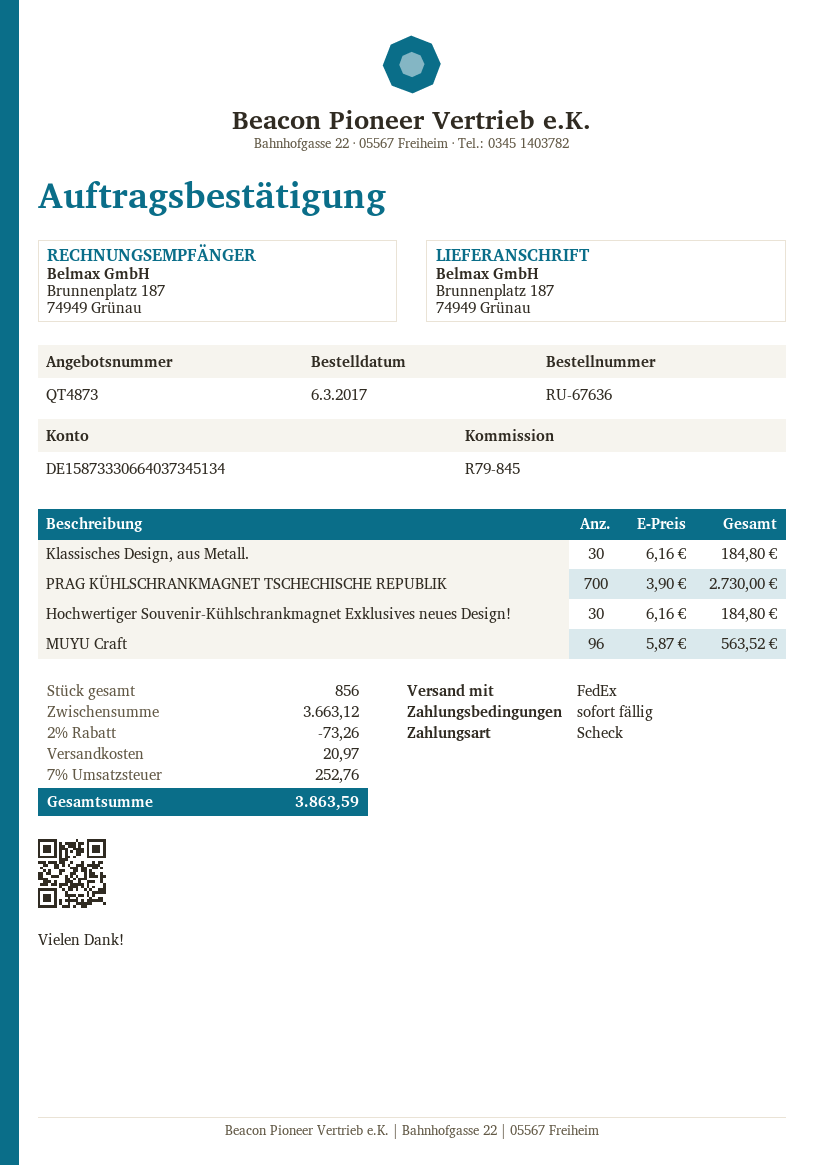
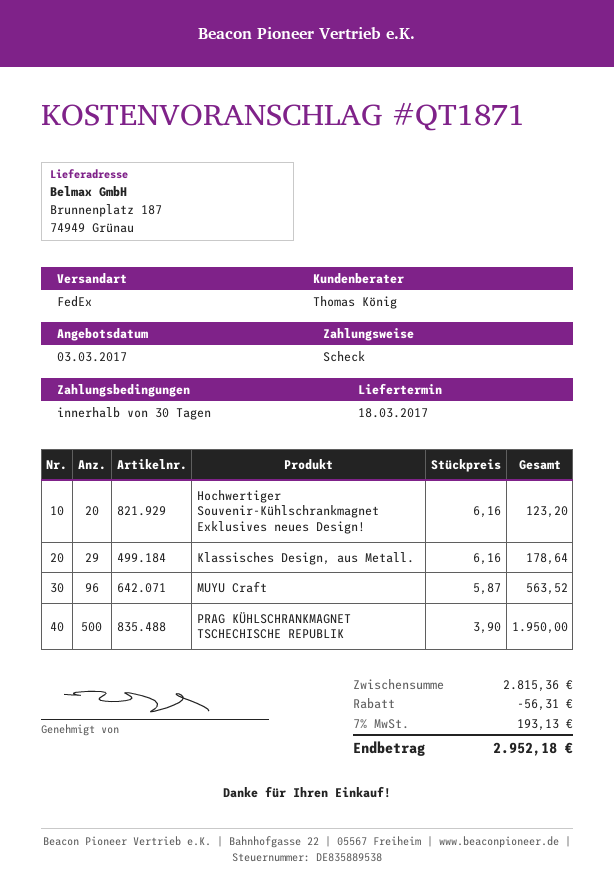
quote number: QT4873 -> QT1871
payment terms: on receipt -> 30 days
Klassisches Design, aus Metall.: 30 x 6.16 = 184.80 -> 29 x 6.16 = 178.64
PRAG KÜHLSCHRANKMAGNET TSCHECHISCHE REPUBLIK: 700 x 3.90 = 2730.00 -> 500 x 3.90 = 1950.00
Hochwertiger Souvenir-Kühlschrankmagnet Exklusives neues Design!: 30 x 6.16 = 184.80 -> 20 x 6.16 = 123.20
subtotal: 3663.12 -> 2815.36
discount: 73.26 -> 56.31
shipping: 20.97 -> none
tax: 7% = 252.76 -> 7% = 193.13
total: 3863.59 -> 2952.18

